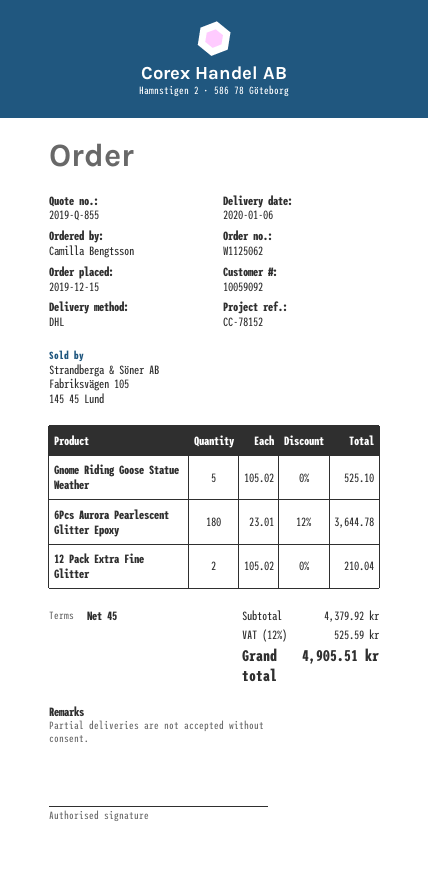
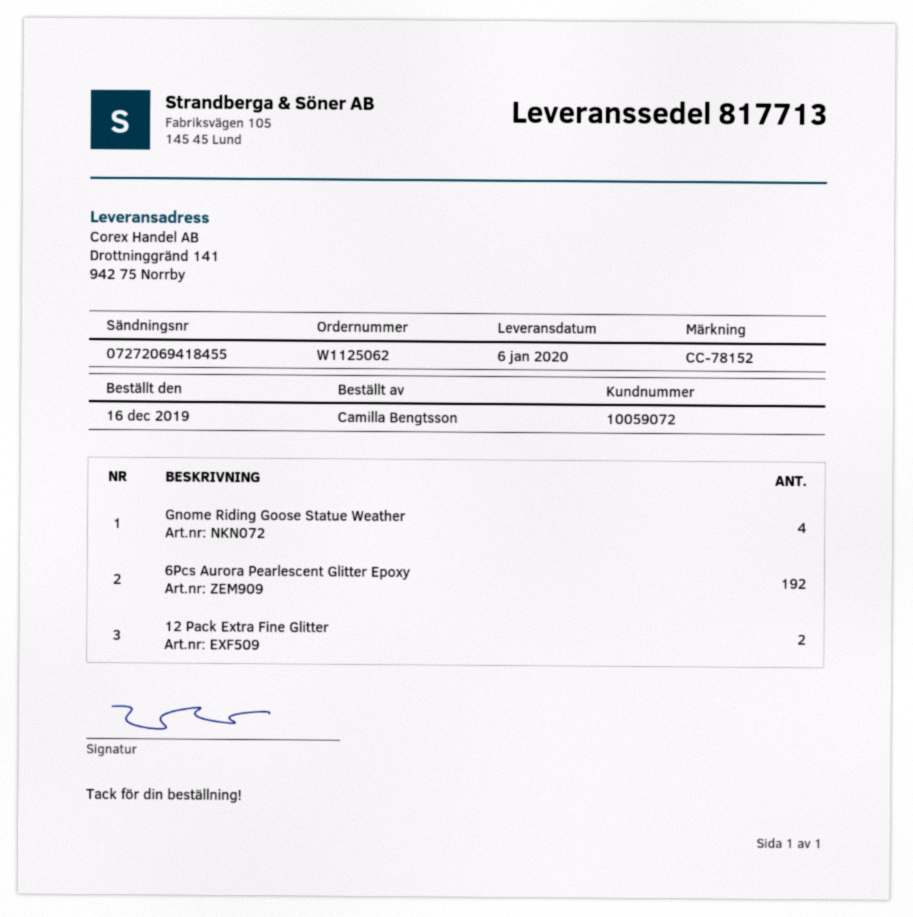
order date: 2019-12-15 -> 2019-12-16
customer number: 10059092 -> 10059072
Gnome Riding Goose Statue Weather: 5 -> 4
6Pcs Aurora Pearlescent Glitter Epoxy: 180 -> 192

